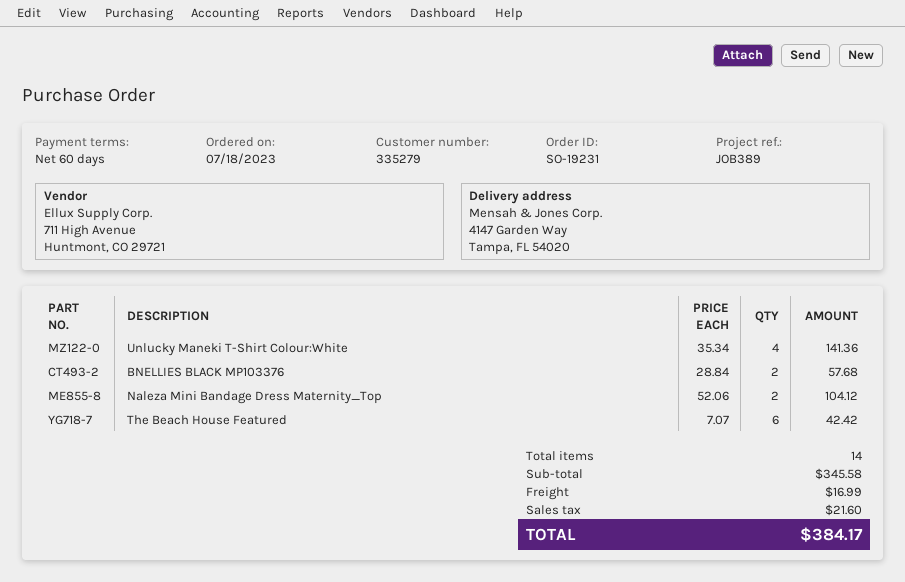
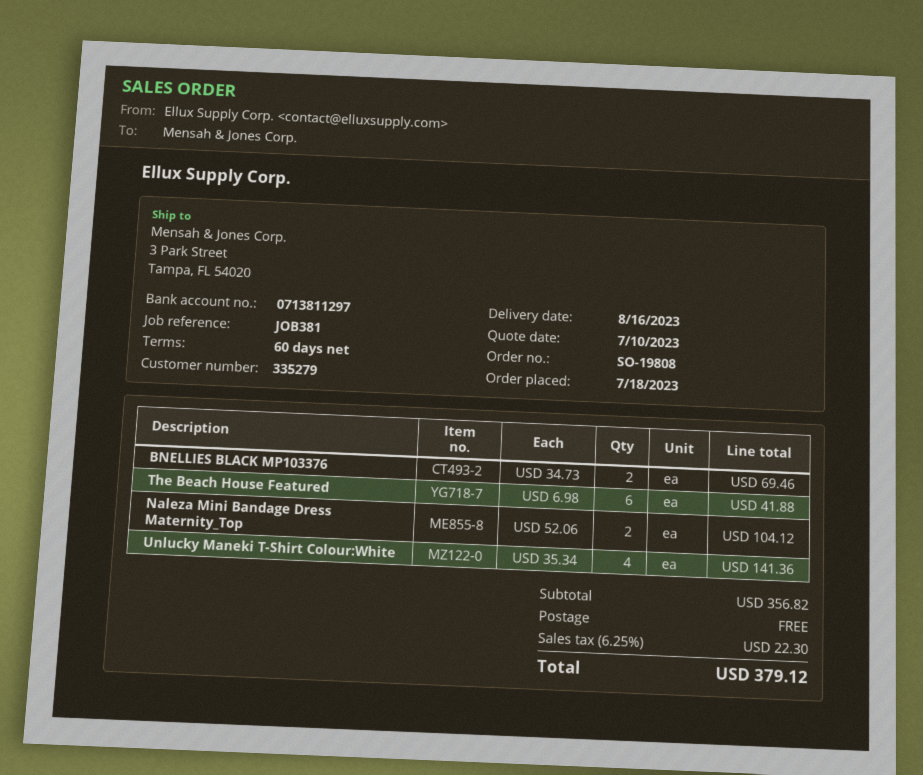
order number: SO-19231 -> SO-19808
reference: JOB389 -> JOB381
ship to: 4147 Garden Way, Tampa, FL 54020 -> 3 Park Street, Tampa, FL 54020
BNELLIES BLACK MP103376: 2 x 28.84 = 57.68 -> 2 x 34.73 = 69.46
The Beach House Featured: 6 x 7.07 = 42.42 -> 6 x 6.98 = 41.88
subtotal: 345.58 -> 356.82
shipping: 16.99 -> 0.00
tax: 21.60 -> 22.30
total: 384.17 -> 379.12

